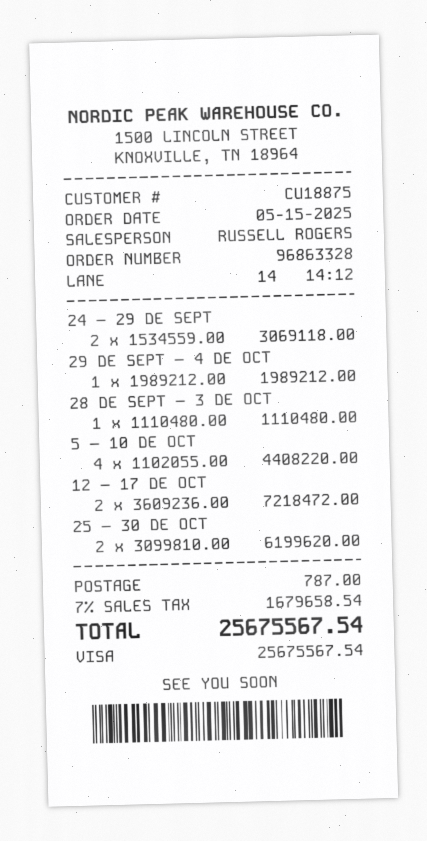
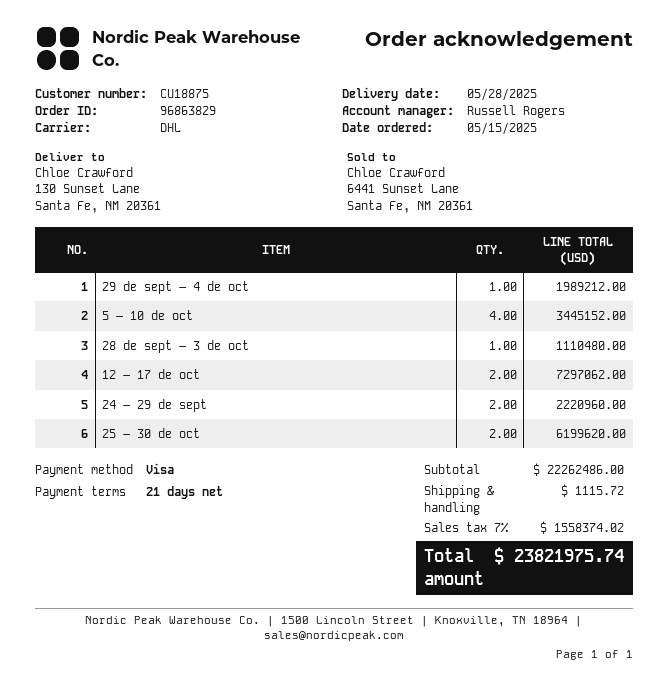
order number: 96863328 -> 96863829
24 – 29 DE SEPT: 2 for 3069118.00 -> 2 for 2220960.00
5 – 10 DE OCT: 4 for 4408220.00 -> 4 for 3445152.00
12 – 17 DE OCT: 2 for 7218472.00 -> 2 for 7297062.00
shipping: 787.00 -> 1115.72
tax: 7% = 1679658.54 -> 7% = 1558374.02
total: 25675567.54 -> 23821975.74

